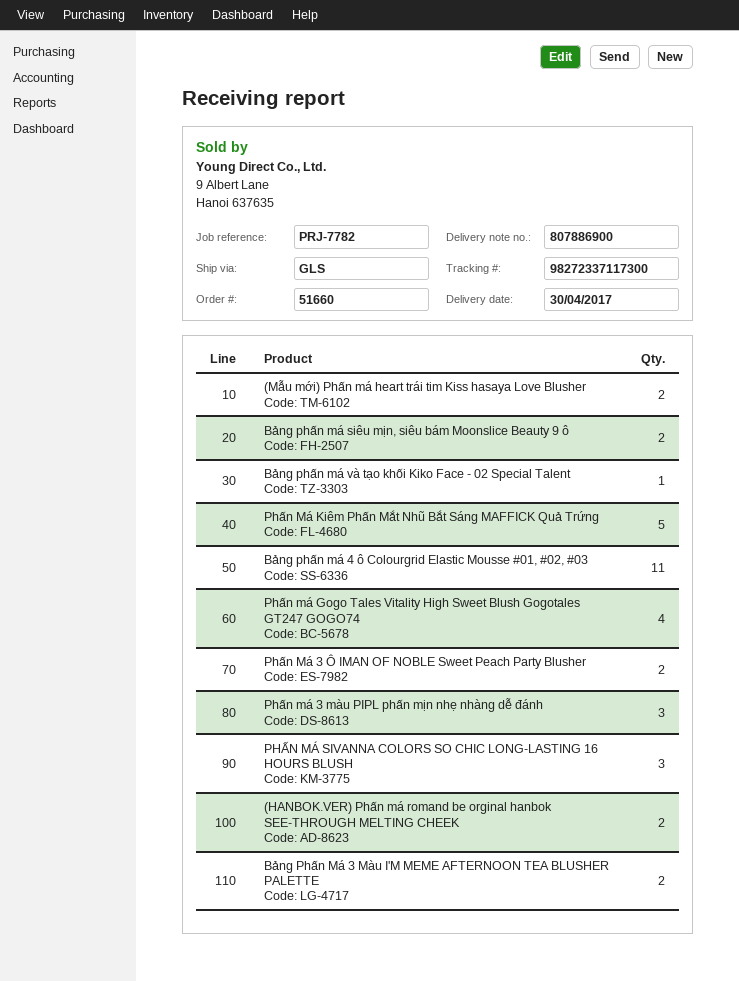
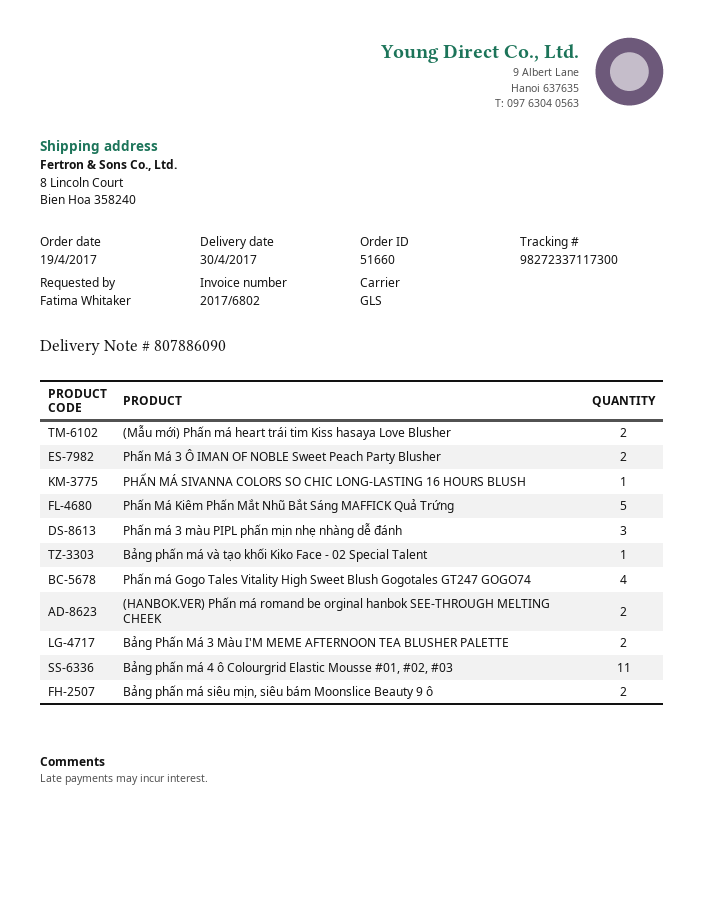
delivery note number: 807886900 -> 807886090
PHẤN MÁ SIVANNA COLORS SO CHIC LONG-LASTING 16 HOURS BLUSH: 3 -> 1

